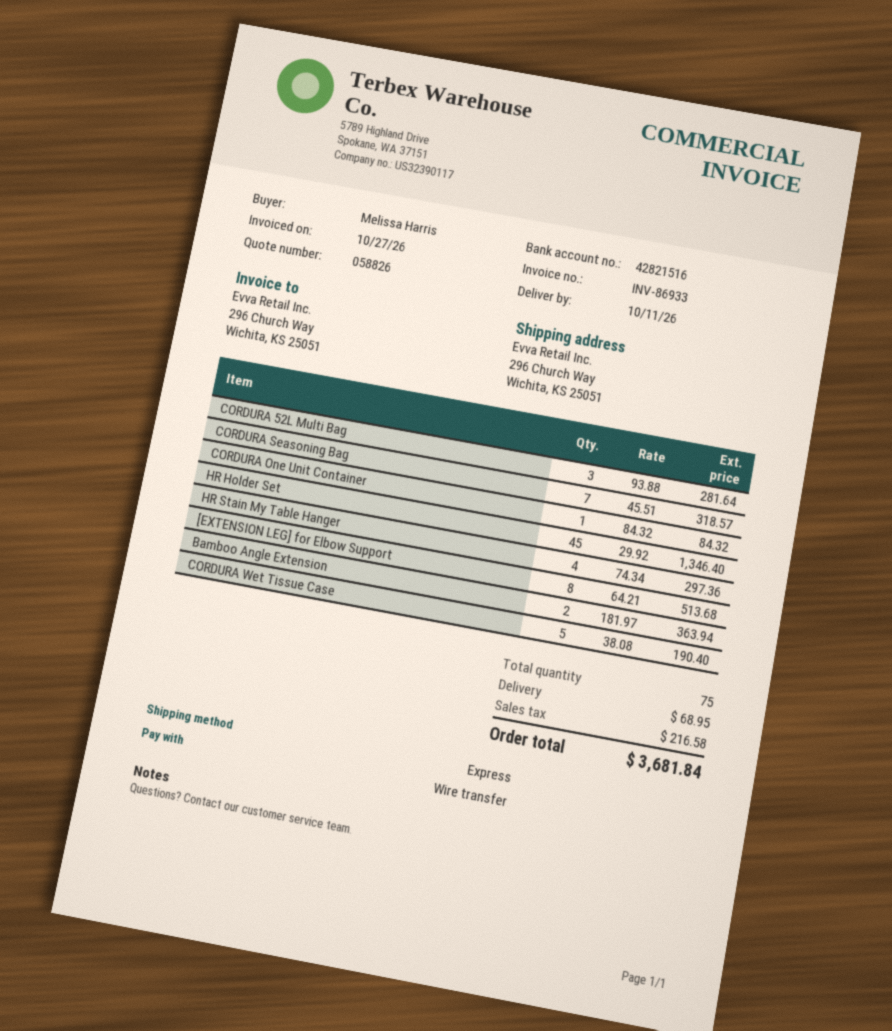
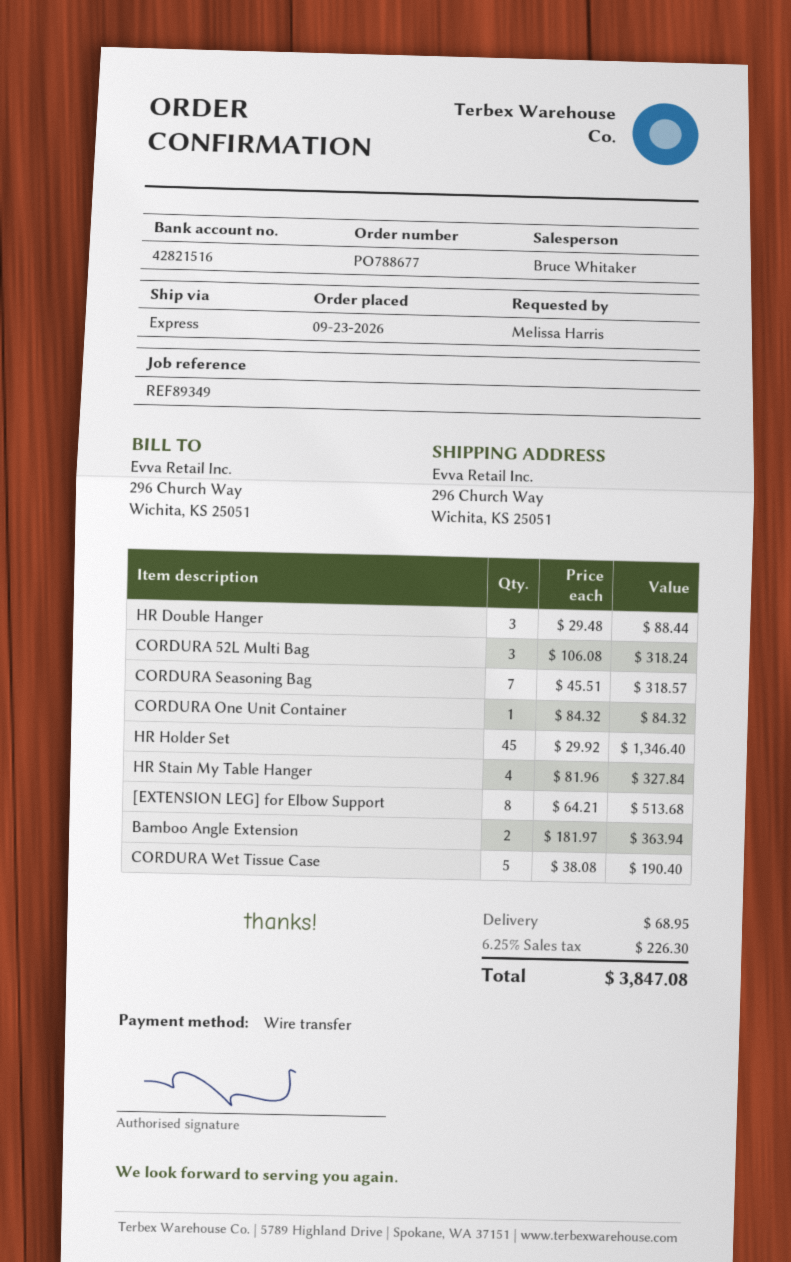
CORDURA 52L Multi Bag: 3 x 93.88 = 281.64 -> 3 x 106.08 = 318.24
HR Stain My Table Hanger: 4 x 74.34 = 297.36 -> 4 x 81.96 = 327.84
HR Double Hanger: none -> 3 x 29.48 = 88.44
tax: 216.58 -> 226.30
total: 3681.84 -> 3847.08

